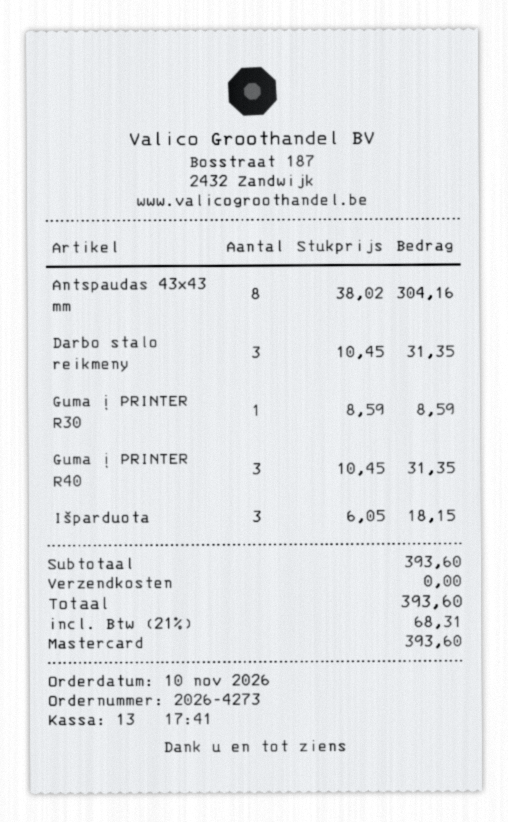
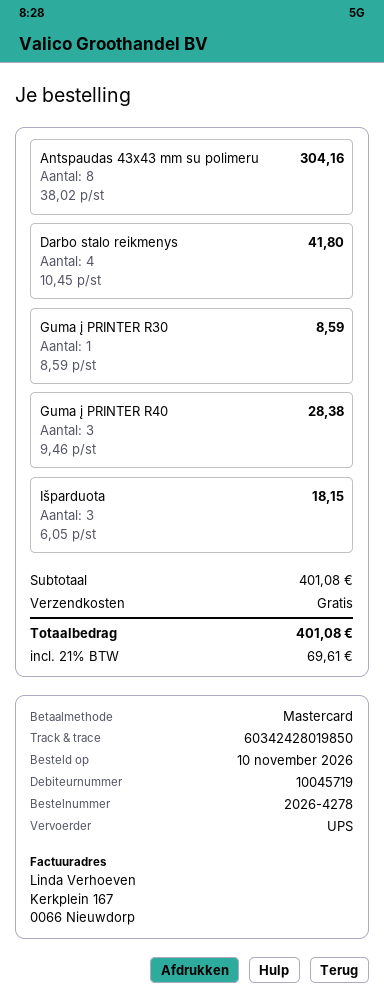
order number: 2026-4273 -> 2026-4278
Darbo stalo reikmeny: 3 x 10.45 = 31.35 -> 4 x 10.45 = 41.80
Guma į PRINTER R40: 3 x 10.45 = 31.35 -> 3 x 9.46 = 28.38
subtotal: 393.60 -> 401.08
tax: 21% = 68.31 -> 21% = 69.61
total: 393.60 -> 401.08

